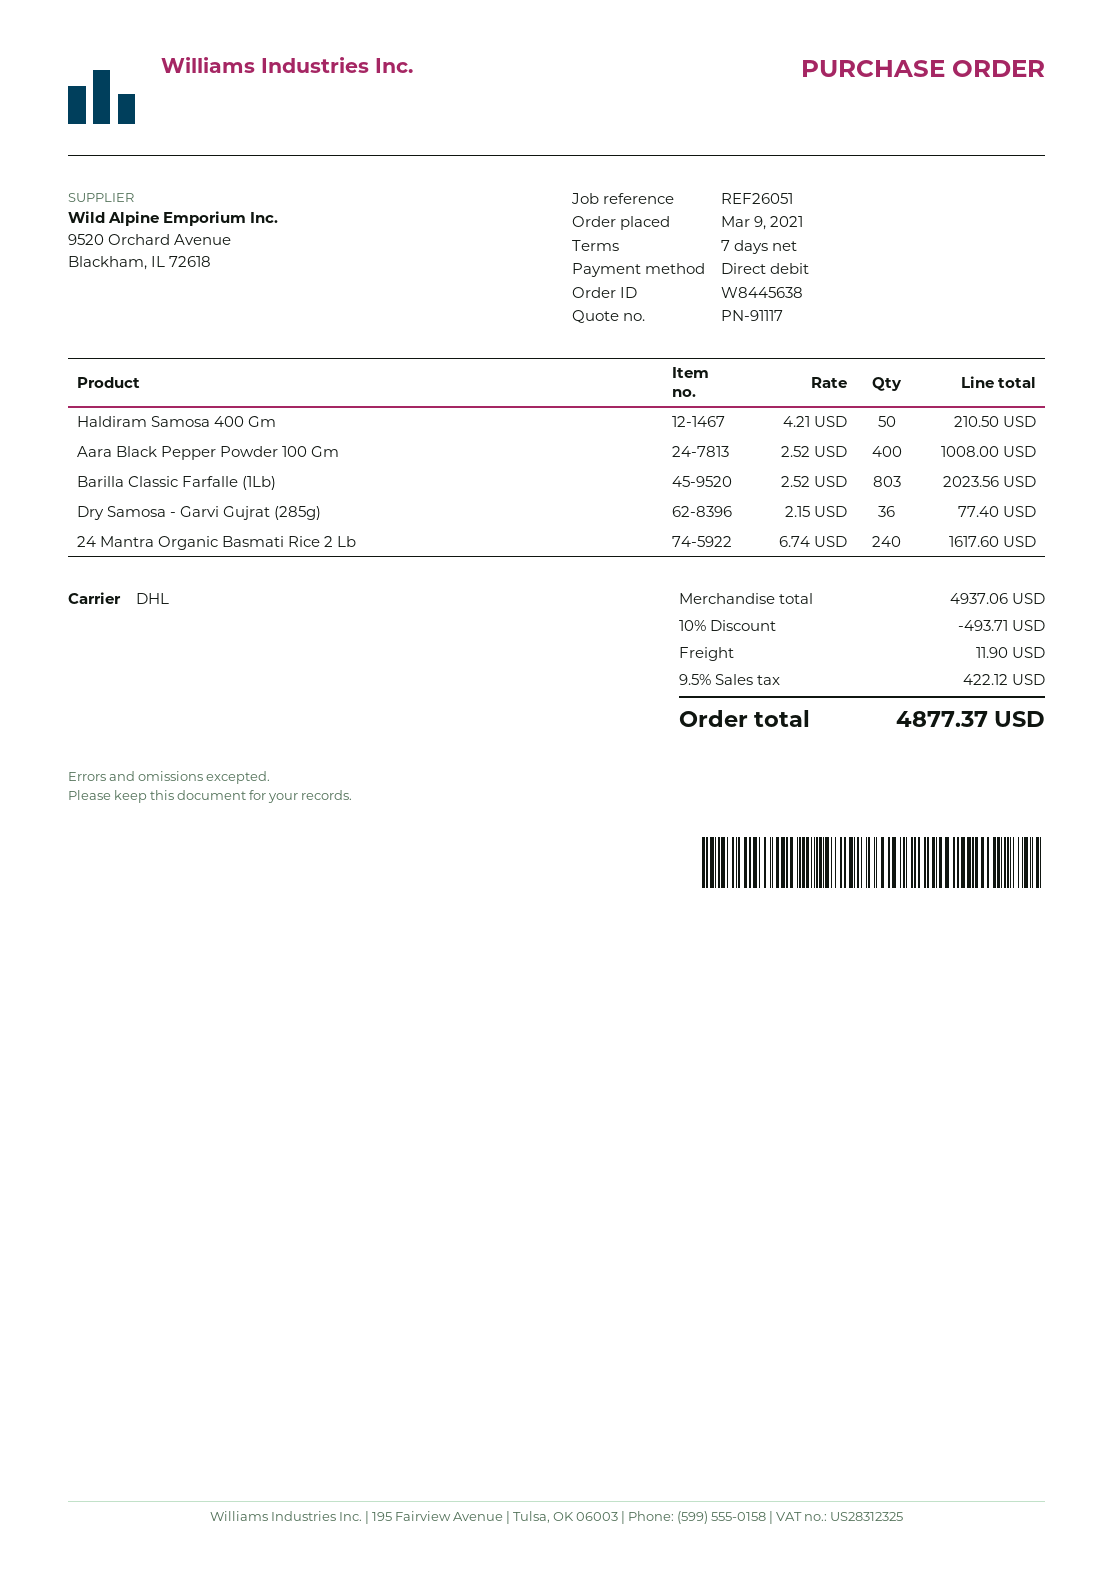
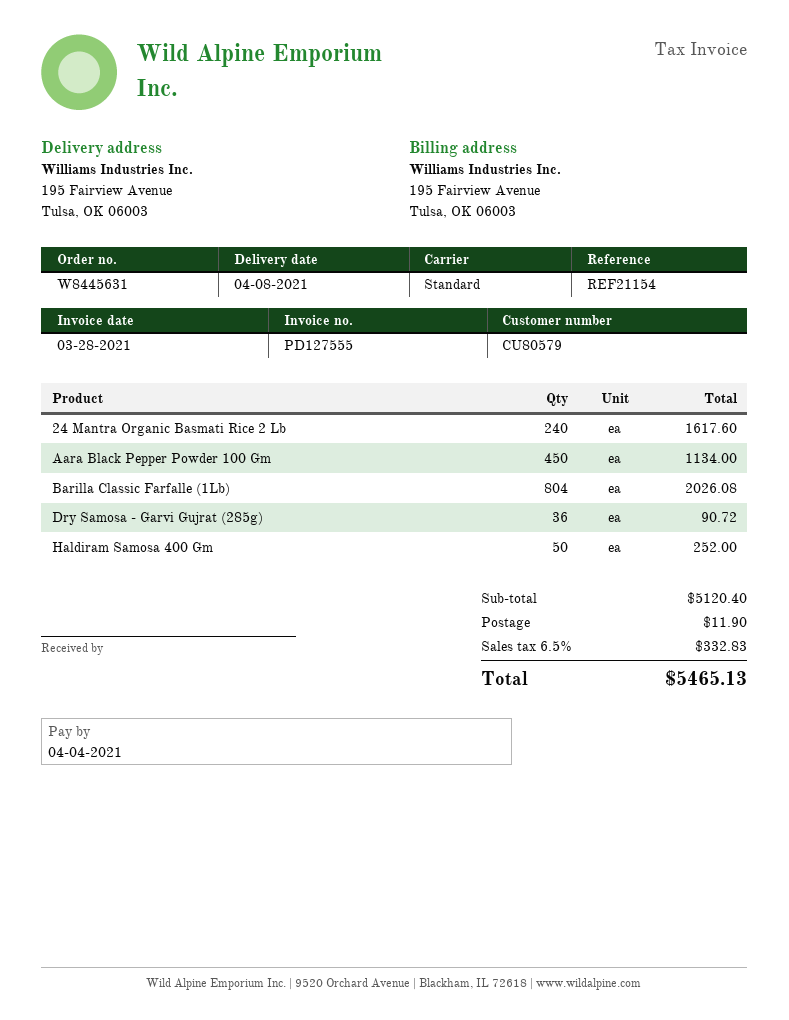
order number: W8445638 -> W8445631
reference: REF26051 -> REF21154
shipping method: DHL -> standard
Haldiram Samosa 400 Gm: 50 for 210.50 -> 50 for 252.00
Aara Black Pepper Powder 100 Gm: 400 for 1008.00 -> 450 for 1134.00
Barilla Classic Farfalle (1Lb): 803 for 2023.56 -> 804 for 2026.08
Dry Samosa - Garvi Gujrat (285g): 36 for 77.40 -> 36 for 90.72
subtotal: 4937.06 -> 5120.40
discount: 10% = 493.71 -> none
tax: 9.5% = 422.12 -> 6.5% = 332.83
total: 4877.37 -> 5465.13

